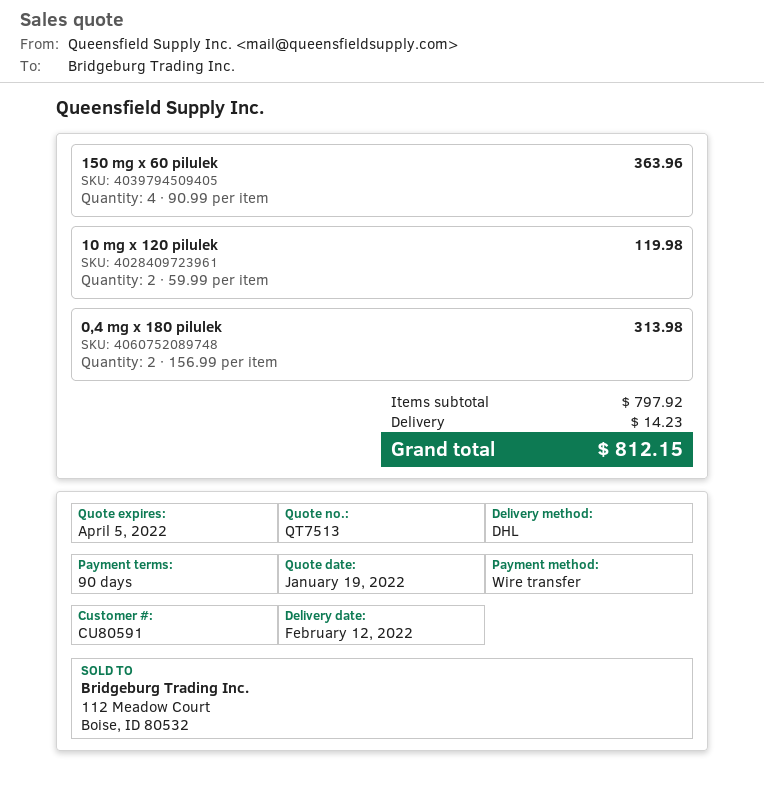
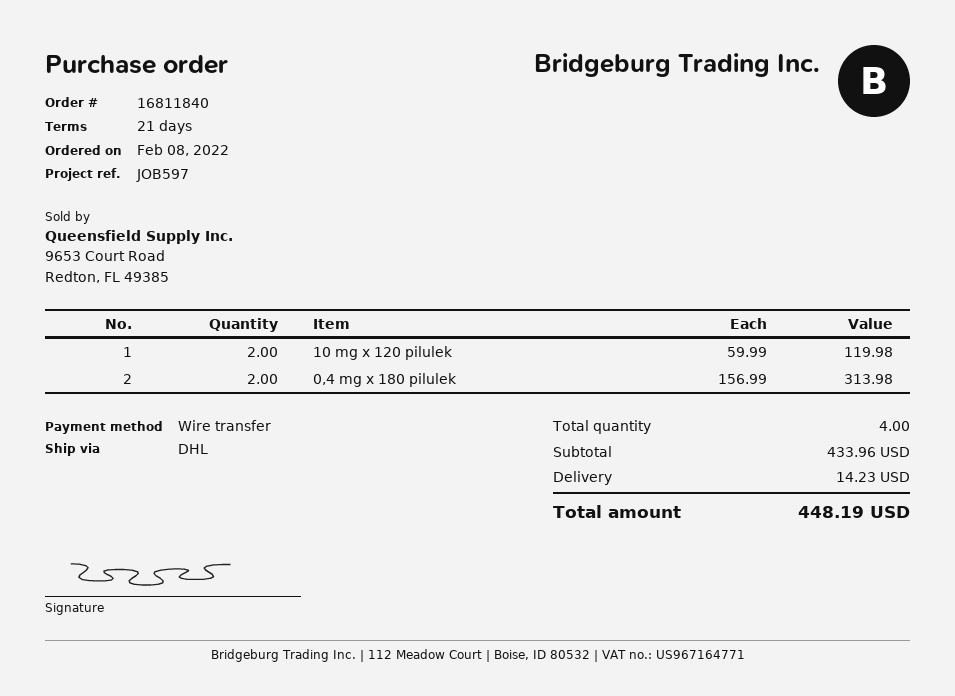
payment terms: 90 days -> 21 days
150 mg x 60 pilulek: 4 x 90.99 = 363.96 -> none
subtotal: 797.92 -> 433.96
total: 812.15 -> 448.19

